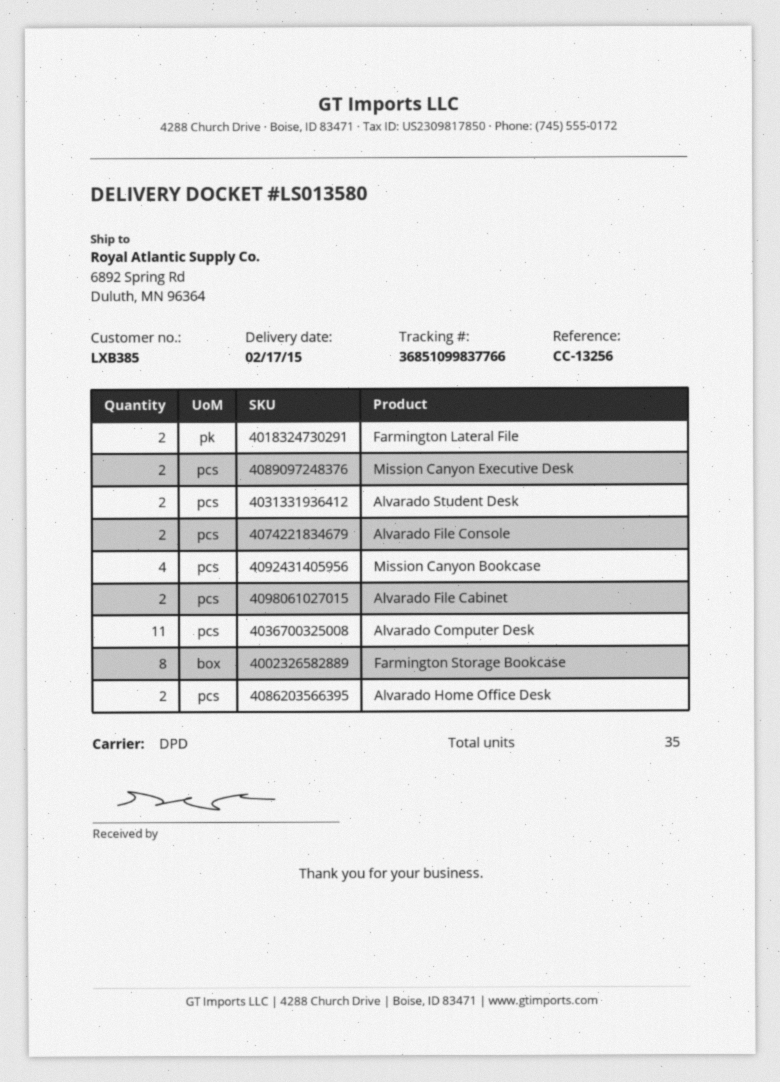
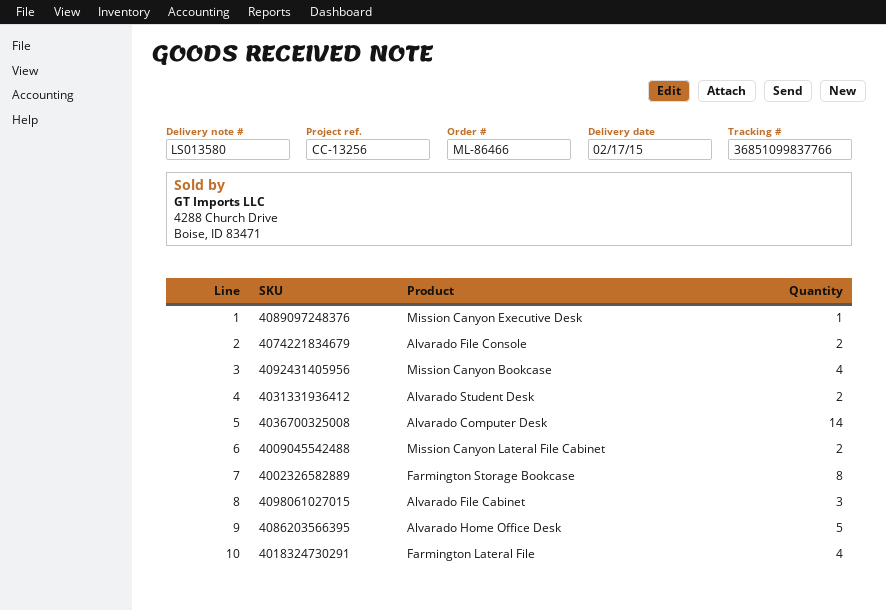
Farmington Lateral File: 2 -> 4
Mission Canyon Executive Desk: 2 -> 1
Alvarado File Cabinet: 2 -> 3
Alvarado Computer Desk: 11 -> 14
Alvarado Home Office Desk: 2 -> 5
Mission Canyon Lateral File Cabinet: none -> 2

